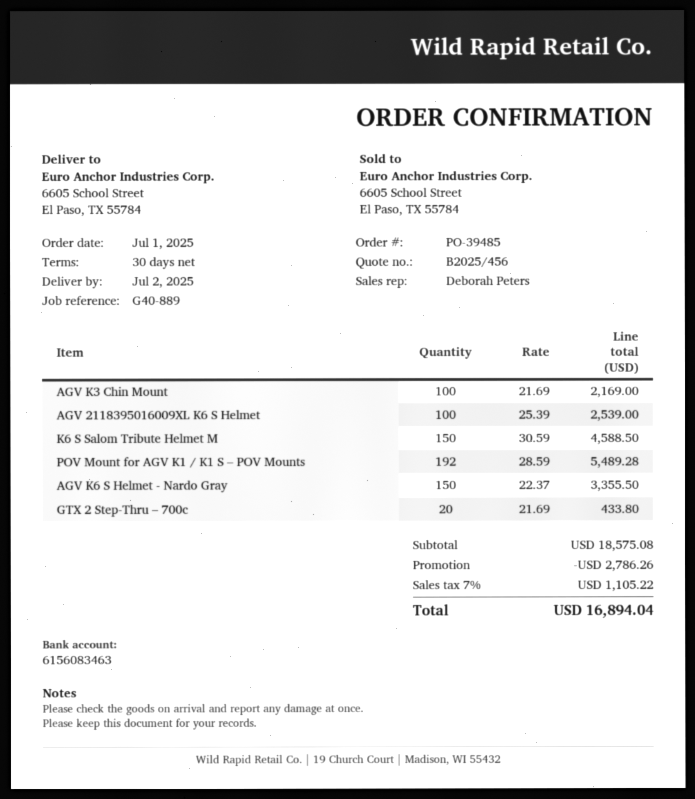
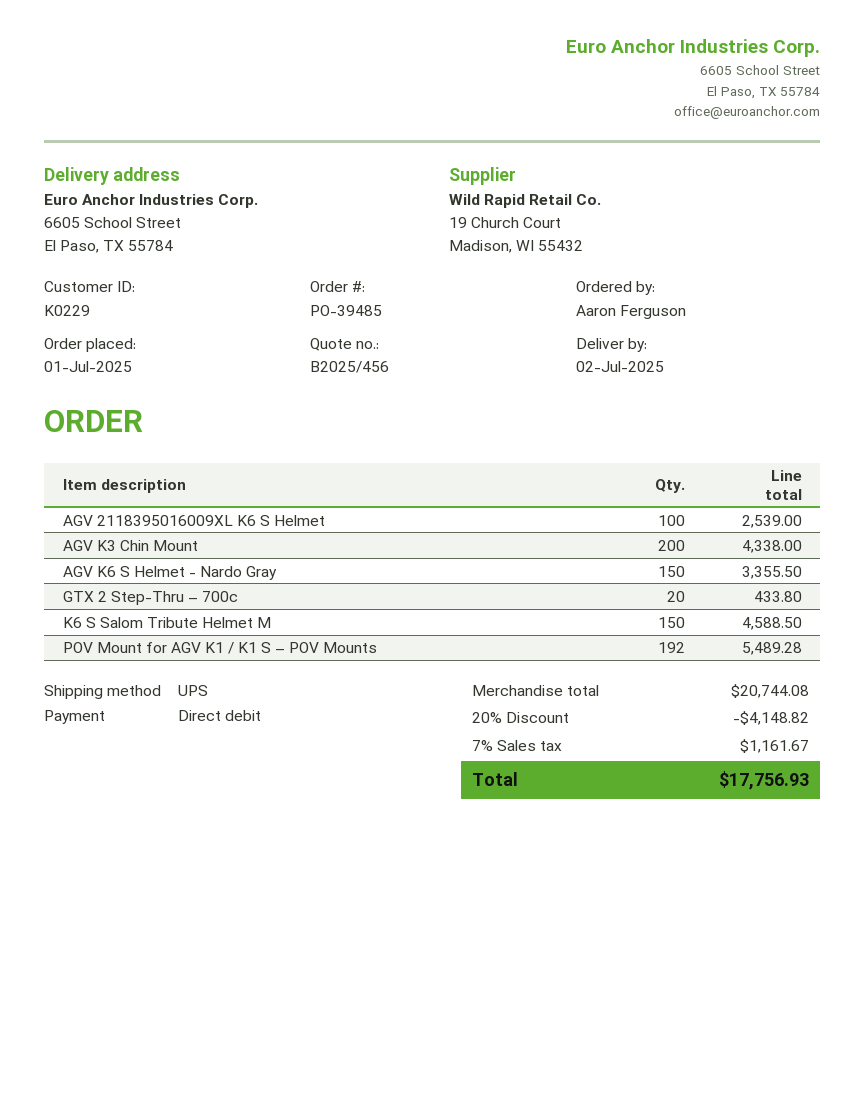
AGV K3 Chin Mount: 100 for 2169.00 -> 200 for 4338.00
subtotal: 18575.08 -> 20744.08
discount: 2786.26 -> 4148.82
tax: 7% = 1105.22 -> 7% = 1161.67
total: 16894.04 -> 17756.93

